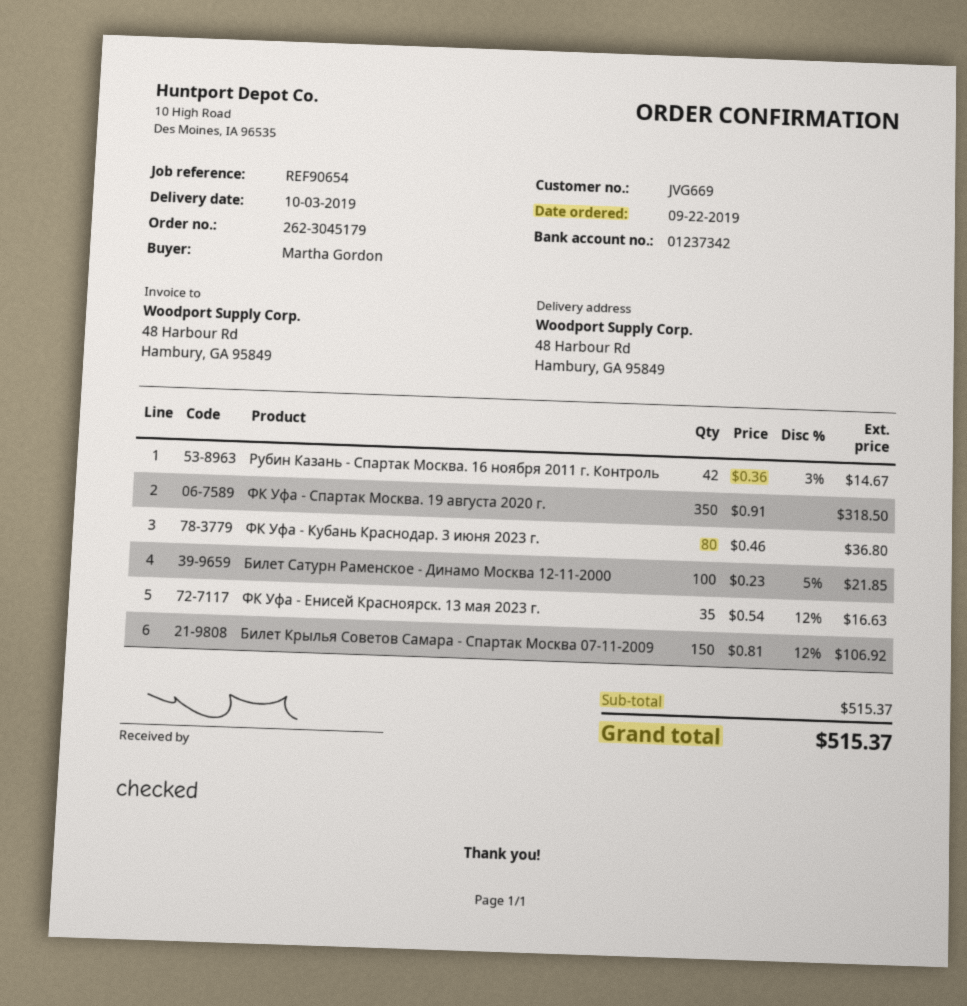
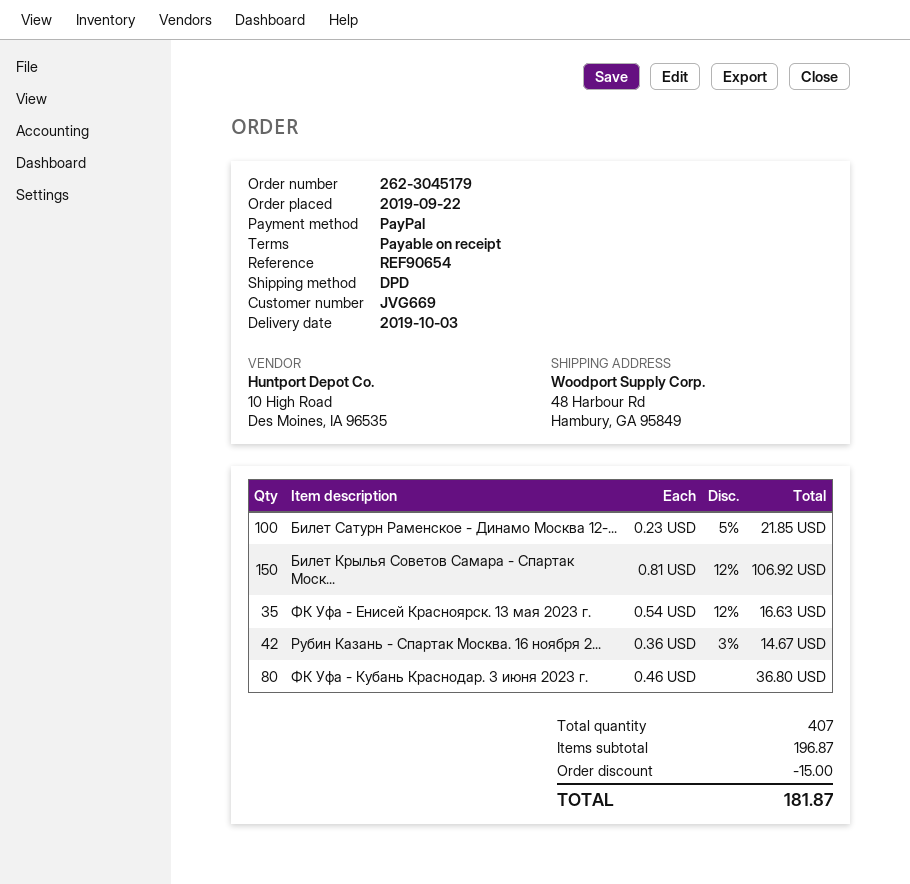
ФК Уфа - Спартак Москва. 19 августа 2020 г.: 350 x 0.91 = 318.50 -> none
subtotal: 515.37 -> 196.87
discount: none -> 15.00
total: 515.37 -> 181.87

